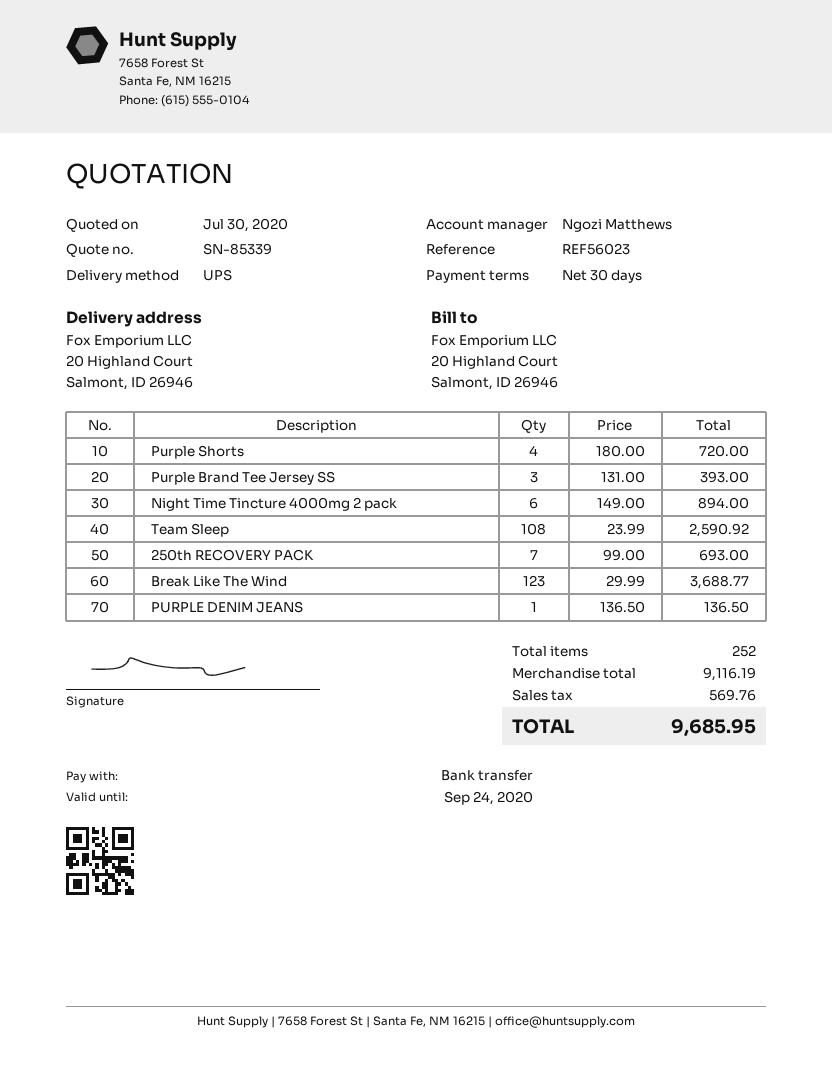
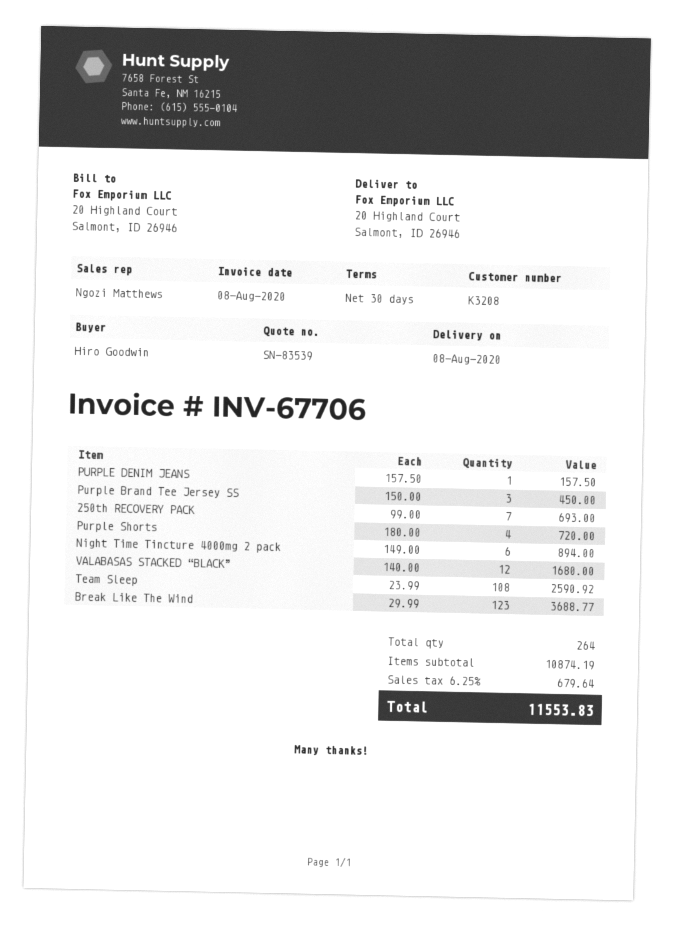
quote number: SN-85339 -> SN-83539
Purple Brand Tee Jersey SS: 3 x 131.00 = 393.00 -> 3 x 150.00 = 450.00
PURPLE DENIM JEANS: 1 x 136.50 = 136.50 -> 1 x 157.50 = 157.50
VALABASAS STACKED “BLACK”: none -> 12 x 140.00 = 1680.00
total quantity: 252 -> 264
subtotal: 9116.19 -> 10874.19
tax: 569.76 -> 679.64
total: 9685.95 -> 11553.83

